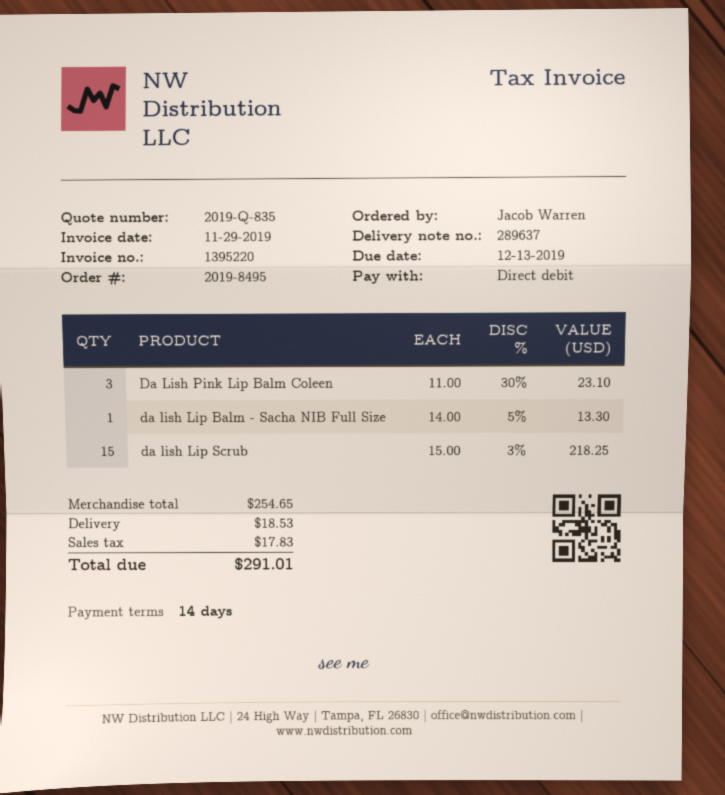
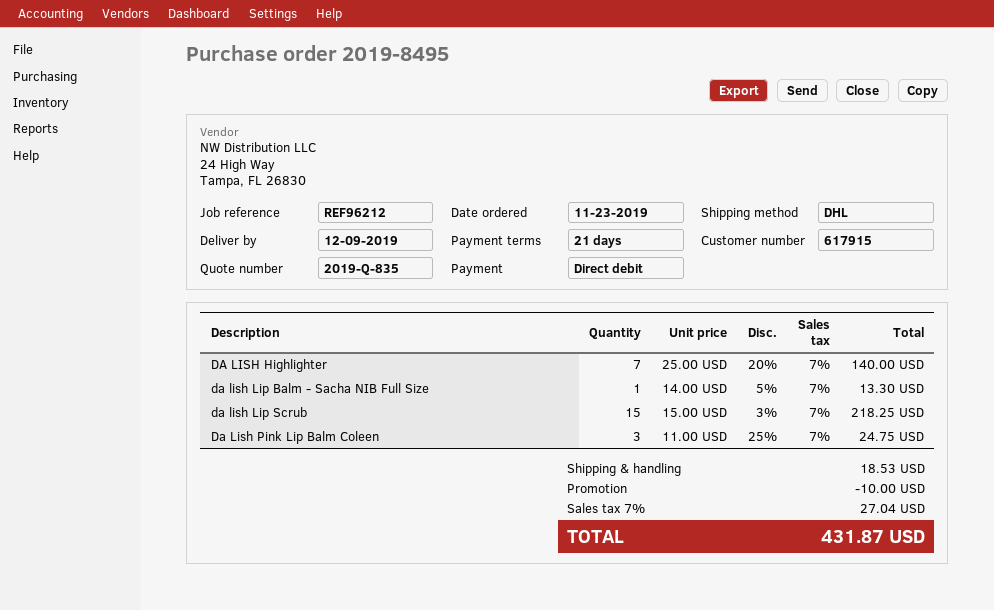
payment terms: 14 days -> 21 days
Da Lish Pink Lip Balm Coleen: 3 x 11.00 - 30% = 23.10 -> 3 x 11.00 - 25% = 24.75
DA LISH Highlighter: none -> 7 x 25.00 - 20% = 140.00
discount: none -> 10.00
tax: 17.83 -> 27.04
total: 291.01 -> 431.87

